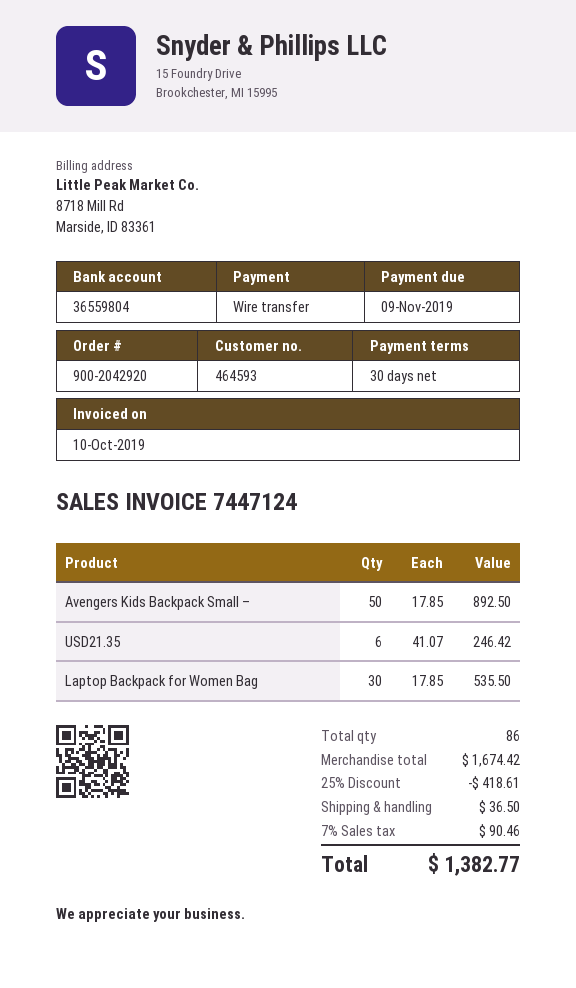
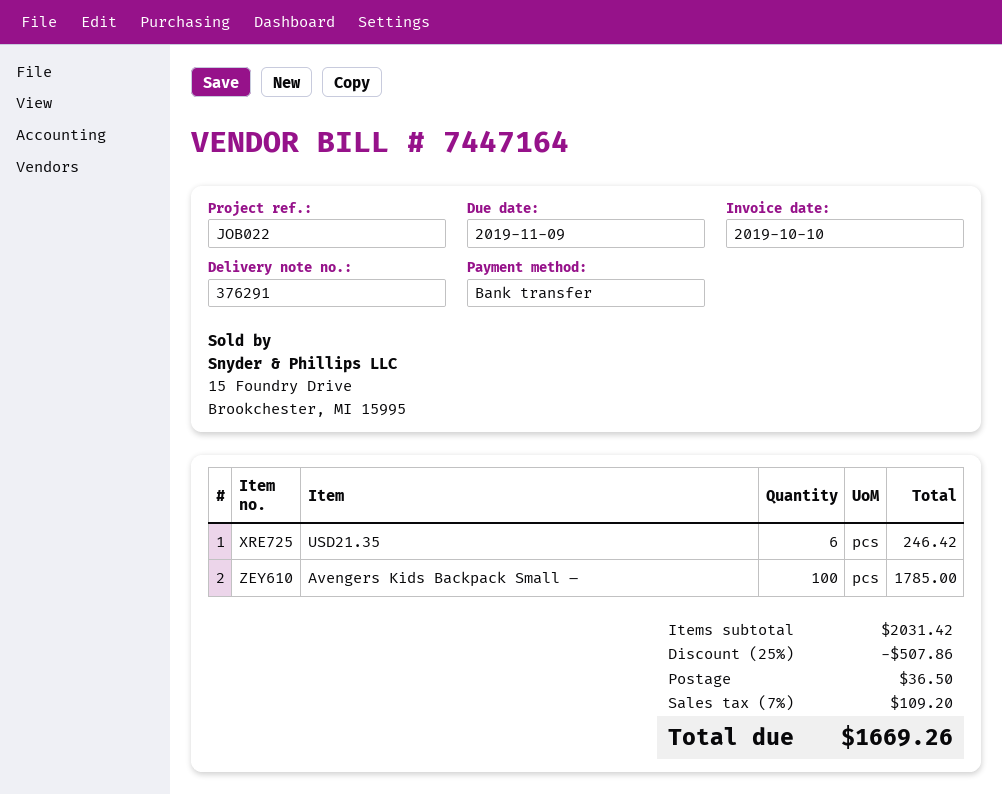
invoice number: 7447124 -> 7447164
Avengers Kids Backpack Small –: 50 for 892.50 -> 100 for 1785.00
Laptop Backpack for Women Bag: 30 for 535.50 -> none
subtotal: 1674.42 -> 2031.42
discount: 25% = 418.61 -> 25% = 507.86
tax: 7% = 90.46 -> 7% = 109.20
total: 1382.77 -> 1669.26

